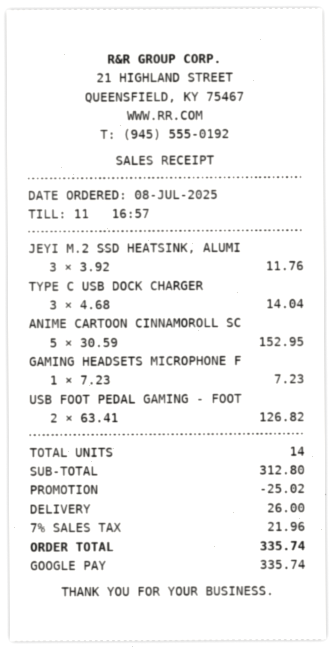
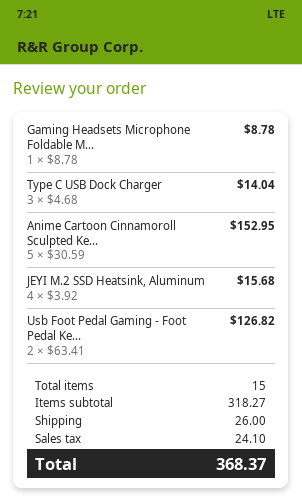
JEYI M.2 SSD HEATSINK, ALUMI: 3 x 3.92 = 11.76 -> 4 x 3.92 = 15.68
GAMING HEADSETS MICROPHONE F: 1 x 7.23 = 7.23 -> 1 x 8.78 = 8.78
total quantity: 14 -> 15
subtotal: 312.80 -> 318.27
discount: 25.02 -> none
tax: 21.96 -> 24.10
total: 335.74 -> 368.37

